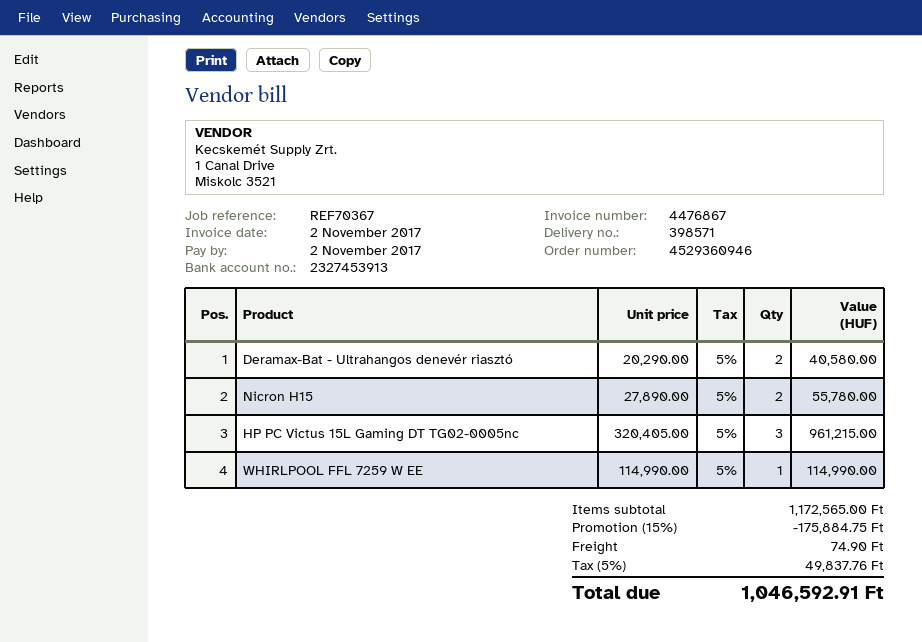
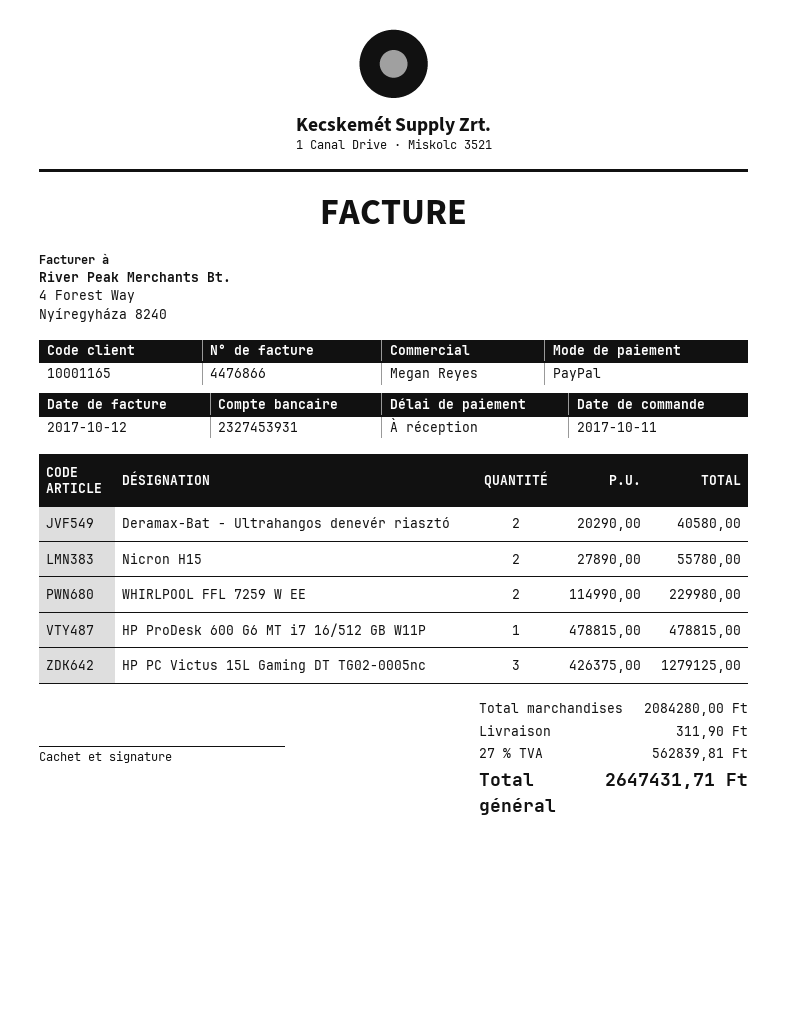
invoice number: 4476867 -> 4476866
invoice date: 2017-11-02 -> 2017-10-12
bank account: 2327453913 -> 2327453931
HP PC Victus 15L Gaming DT TG02-0005nc: 3 x 320405.00 = 961215.00 -> 3 x 426375.00 = 1279125.00
WHIRLPOOL FFL 7259 W EE: 1 x 114990.00 = 114990.00 -> 2 x 114990.00 = 229980.00
HP ProDesk 600 G6 MT i7 16/512 GB W11P: none -> 1 x 478815.00 = 478815.00
subtotal: 1172565.00 -> 2084280.00
discount: 15% = 175884.75 -> none
shipping: 74.90 -> 311.90
tax: 5% = 49837.76 -> 27% = 562839.81
total: 1046592.91 -> 2647431.71

